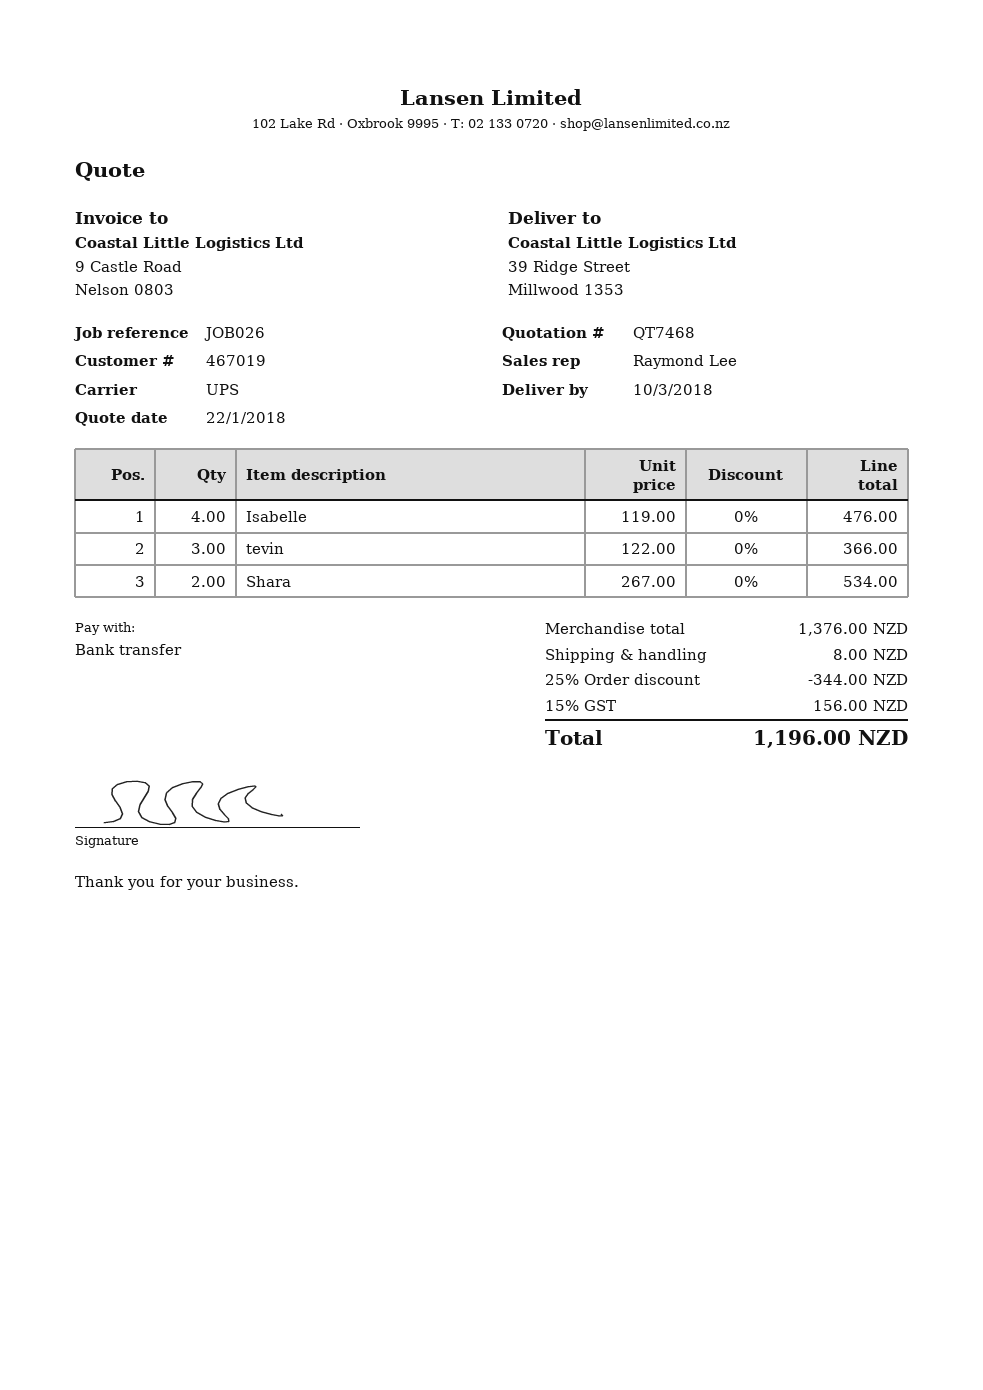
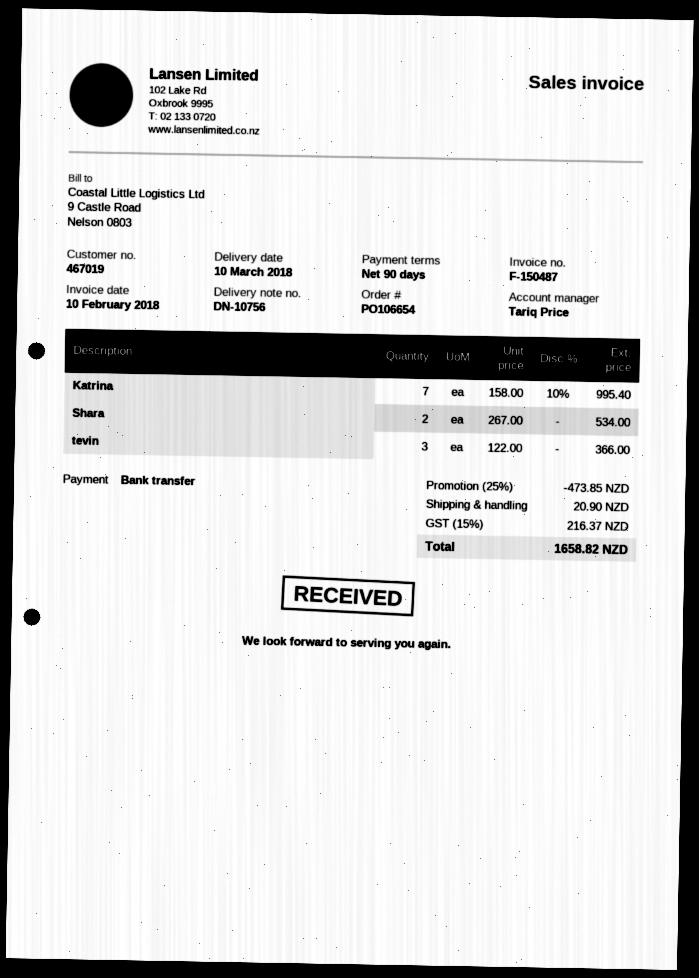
sales rep: Raymond Lee -> Tariq Price
Isabelle: 4 x 119.00 = 476.00 -> none
Katrina: none -> 7 x 158.00 - 10% = 995.40
discount: 25% = 344.00 -> 25% = 473.85
shipping: 8.00 -> 20.90
tax: 15% = 156.00 -> 15% = 216.37
total: 1196.00 -> 1658.82

